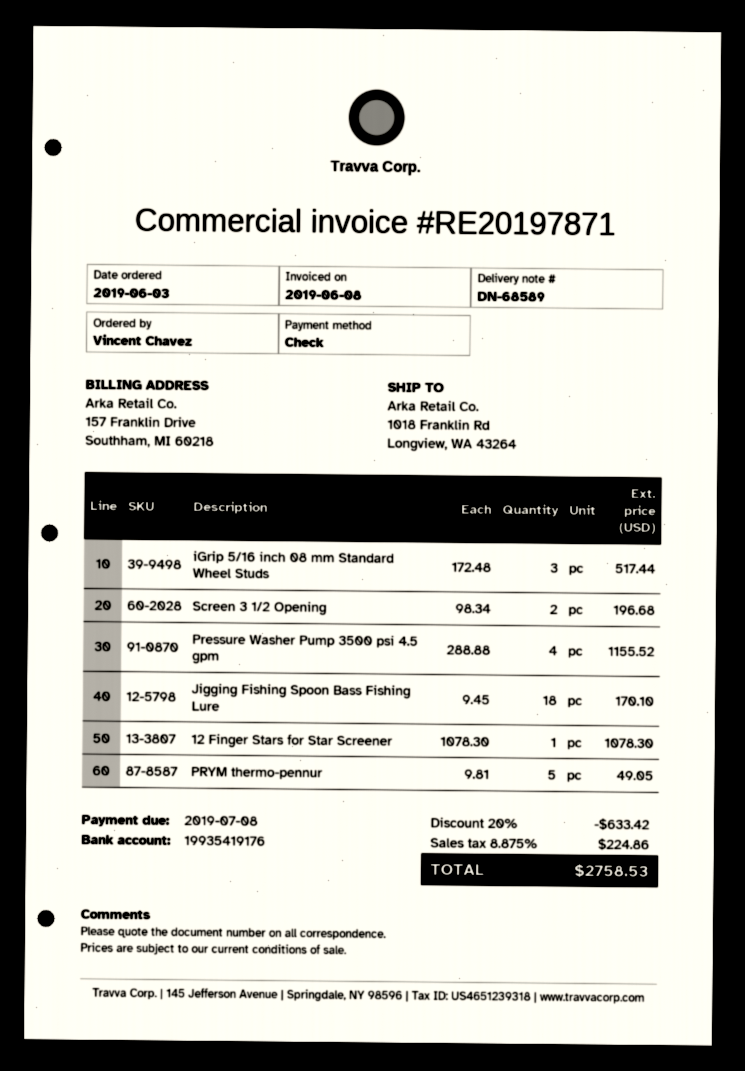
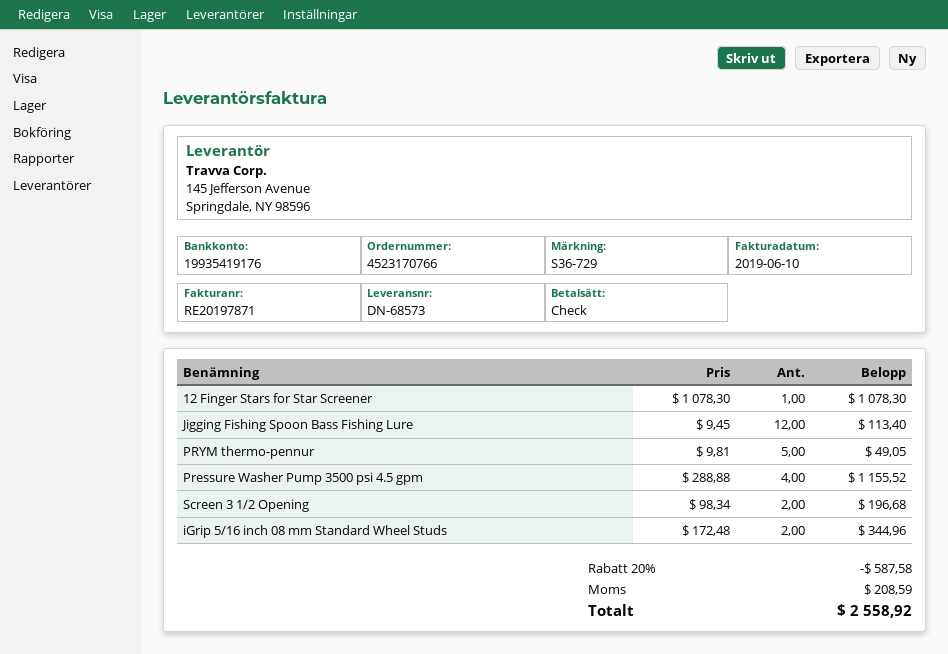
delivery note number: DN-68589 -> DN-68573
invoice date: 2019-06-08 -> 2019-06-10
iGrip 5/16 inch 08 mm Standard Wheel Studs: 3 x 172.48 = 517.44 -> 2 x 172.48 = 344.96
Jigging Fishing Spoon Bass Fishing Lure: 18 x 9.45 = 170.10 -> 12 x 9.45 = 113.40
discount: 20% = 633.42 -> 20% = 587.58
tax: 224.86 -> 208.59
total: 2758.53 -> 2558.92

